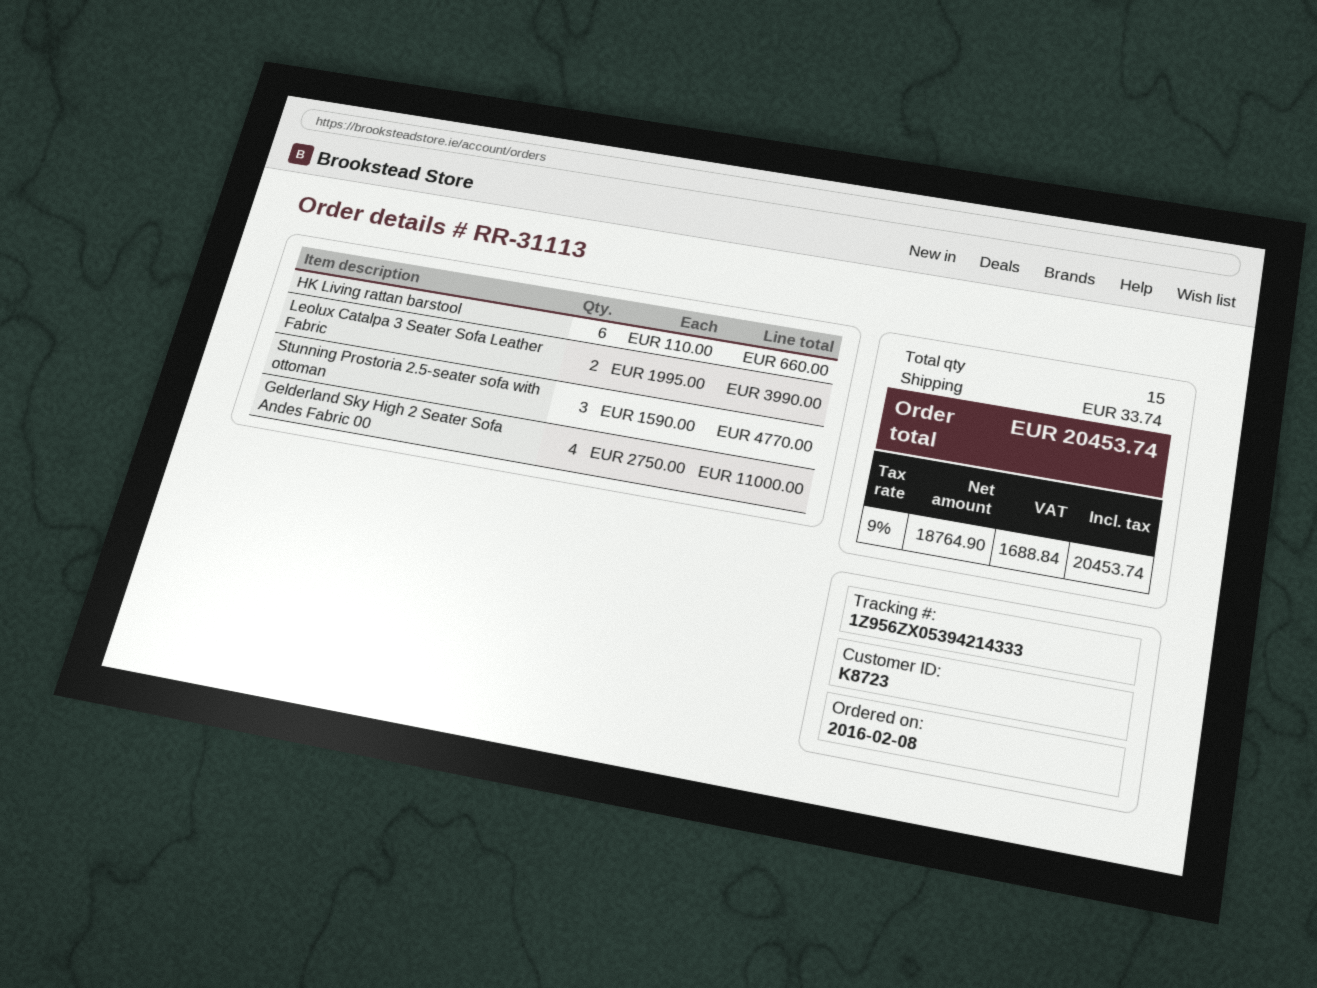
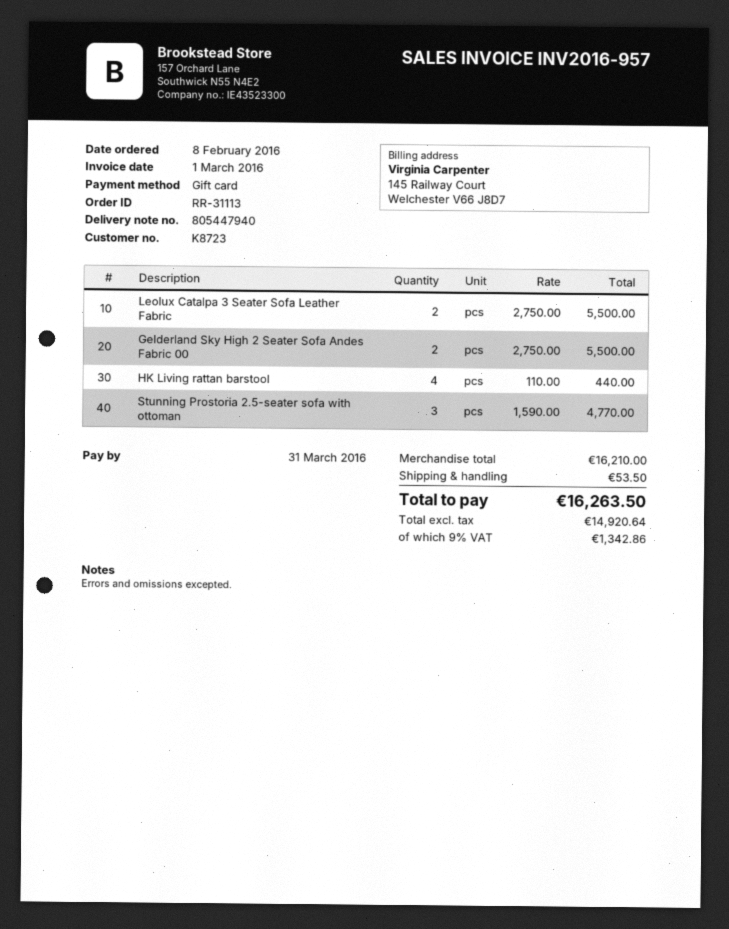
HK Living rattan barstool: 6 x 110.00 = 660.00 -> 4 x 110.00 = 440.00
Leolux Catalpa 3 Seater Sofa Leather Fabric: 2 x 1995.00 = 3990.00 -> 2 x 2750.00 = 5500.00
Gelderland Sky High 2 Seater Sofa Andes Fabric 00: 4 x 2750.00 = 11000.00 -> 2 x 2750.00 = 5500.00
shipping: 33.74 -> 53.50
net: 18764.90 -> 14920.64
tax: 9% = 1688.84 -> 9% = 1342.86
total: 20453.74 -> 16263.50

